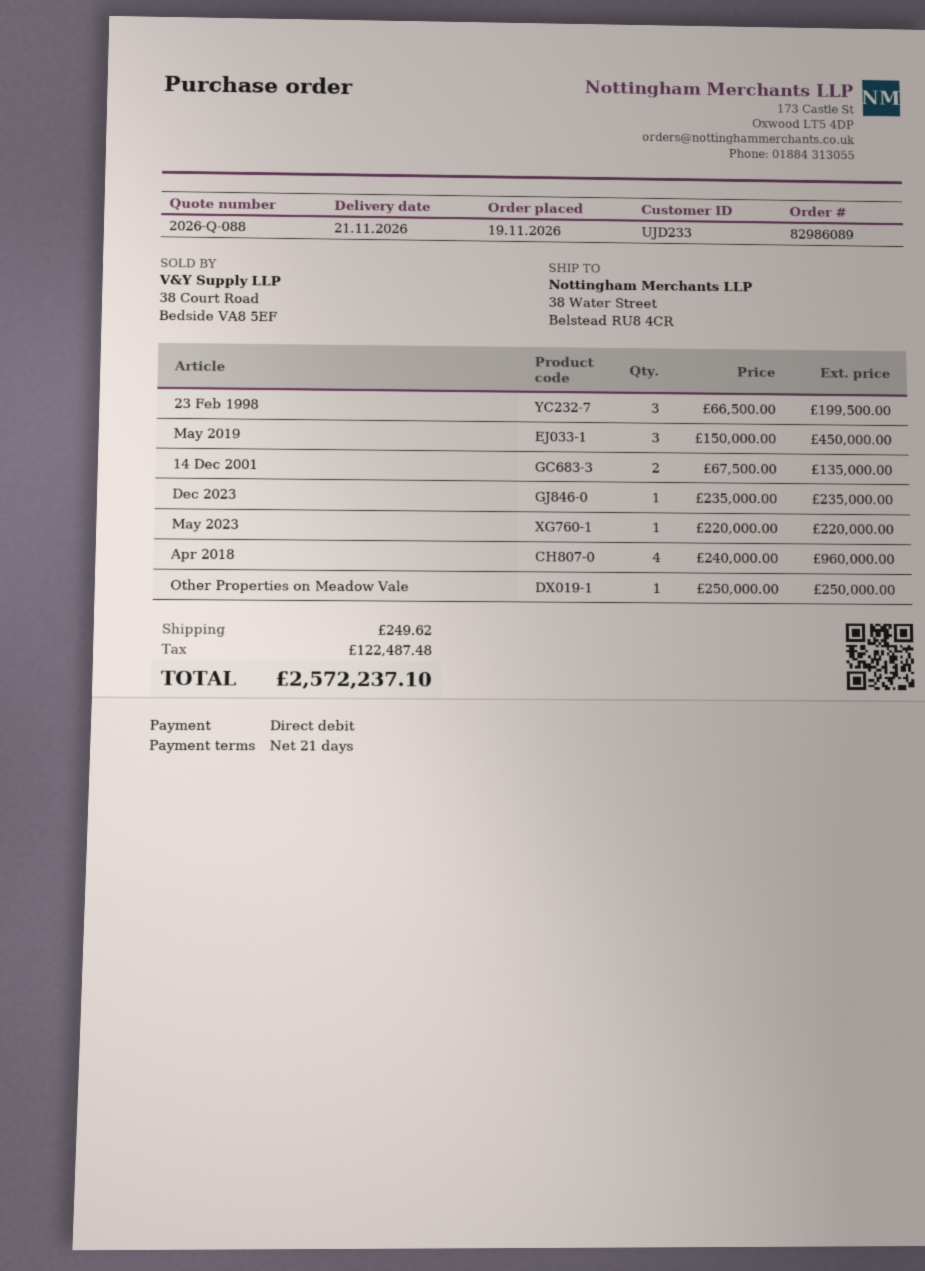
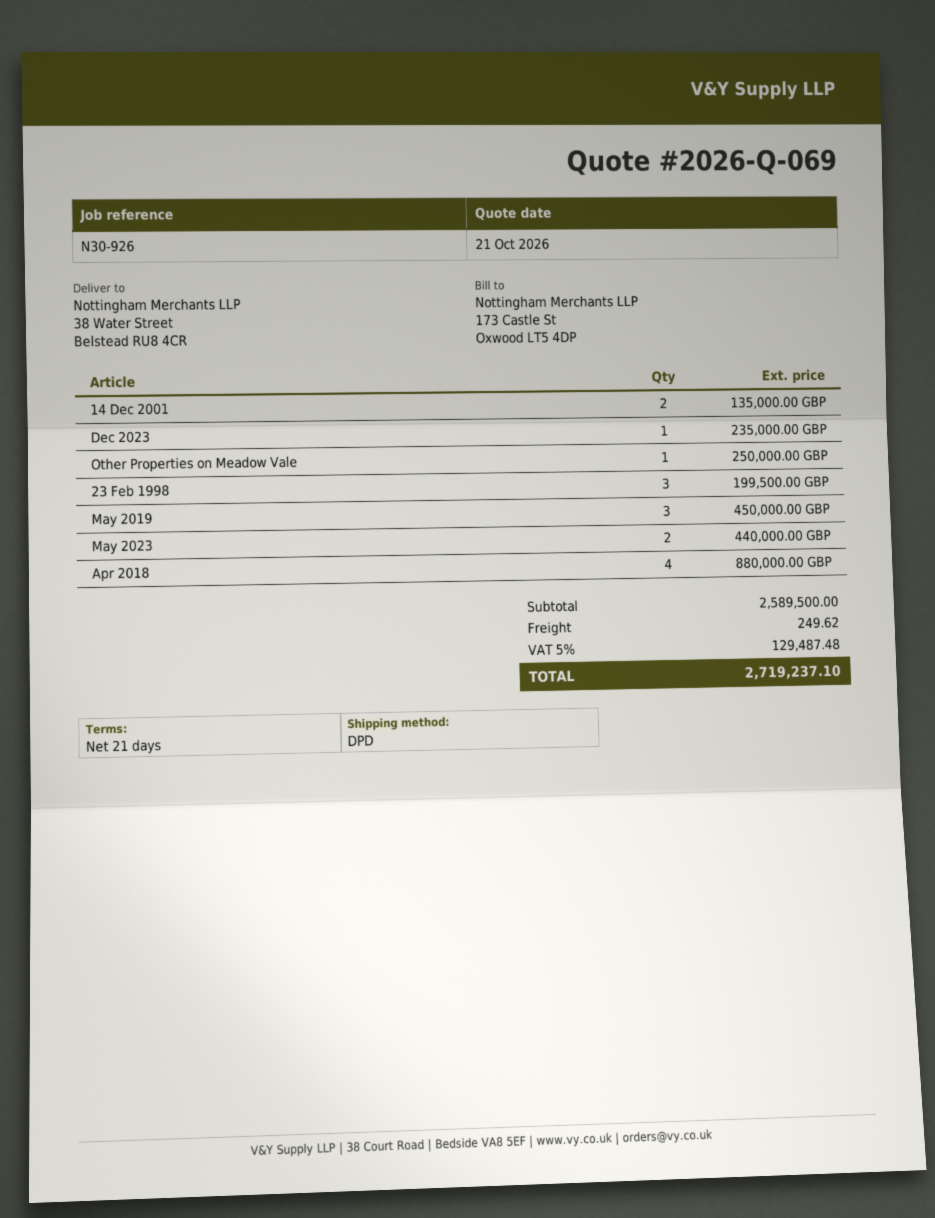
quote number: 2026-Q-088 -> 2026-Q-069
May 2023: 1 for 220000.00 -> 2 for 440000.00
Apr 2018: 4 for 960000.00 -> 4 for 880000.00
tax: 122487.48 -> 129487.48
total: 2572237.10 -> 2719237.10

